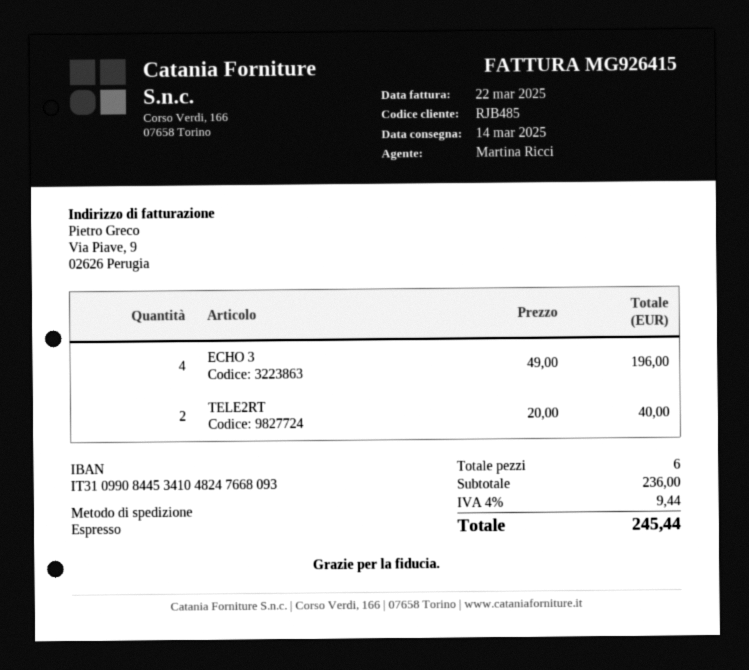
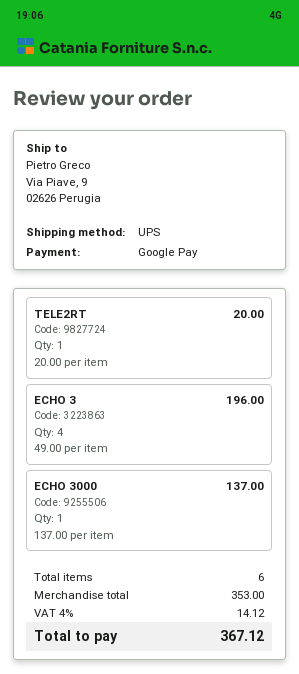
shipping method: express -> UPS
TELE2RT: 2 x 20.00 = 40.00 -> 1 x 20.00 = 20.00
ECHO 3000: none -> 1 x 137.00 = 137.00
subtotal: 236.00 -> 353.00
tax: 4% = 9.44 -> 4% = 14.12
total: 245.44 -> 367.12

